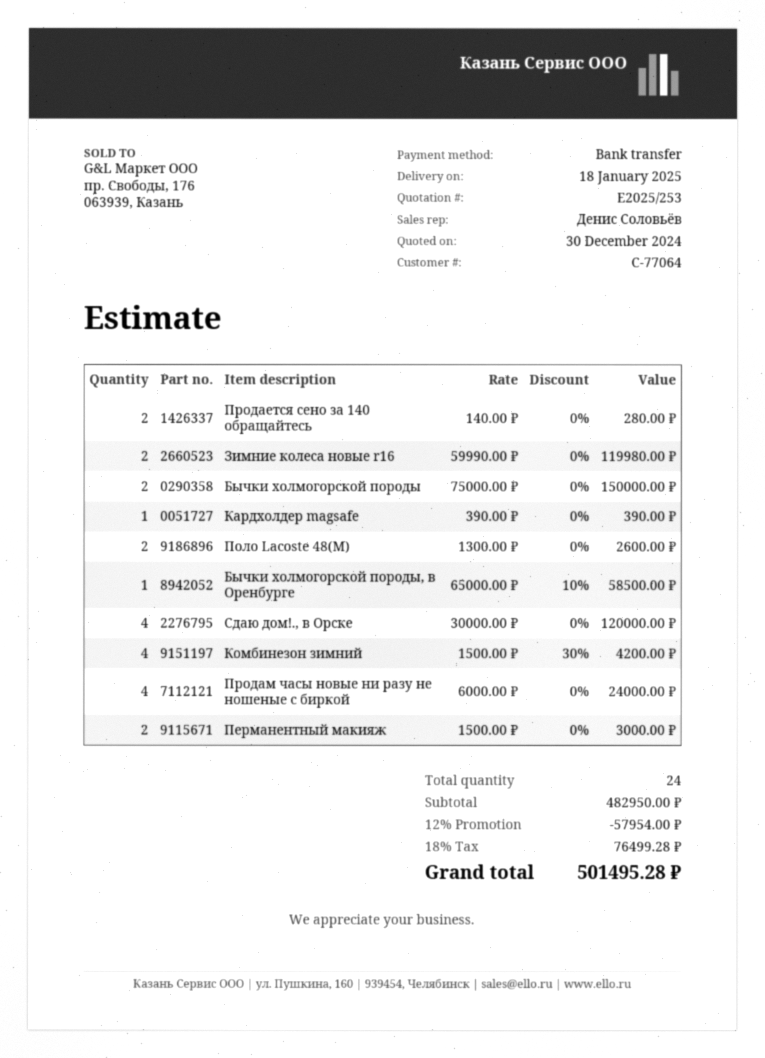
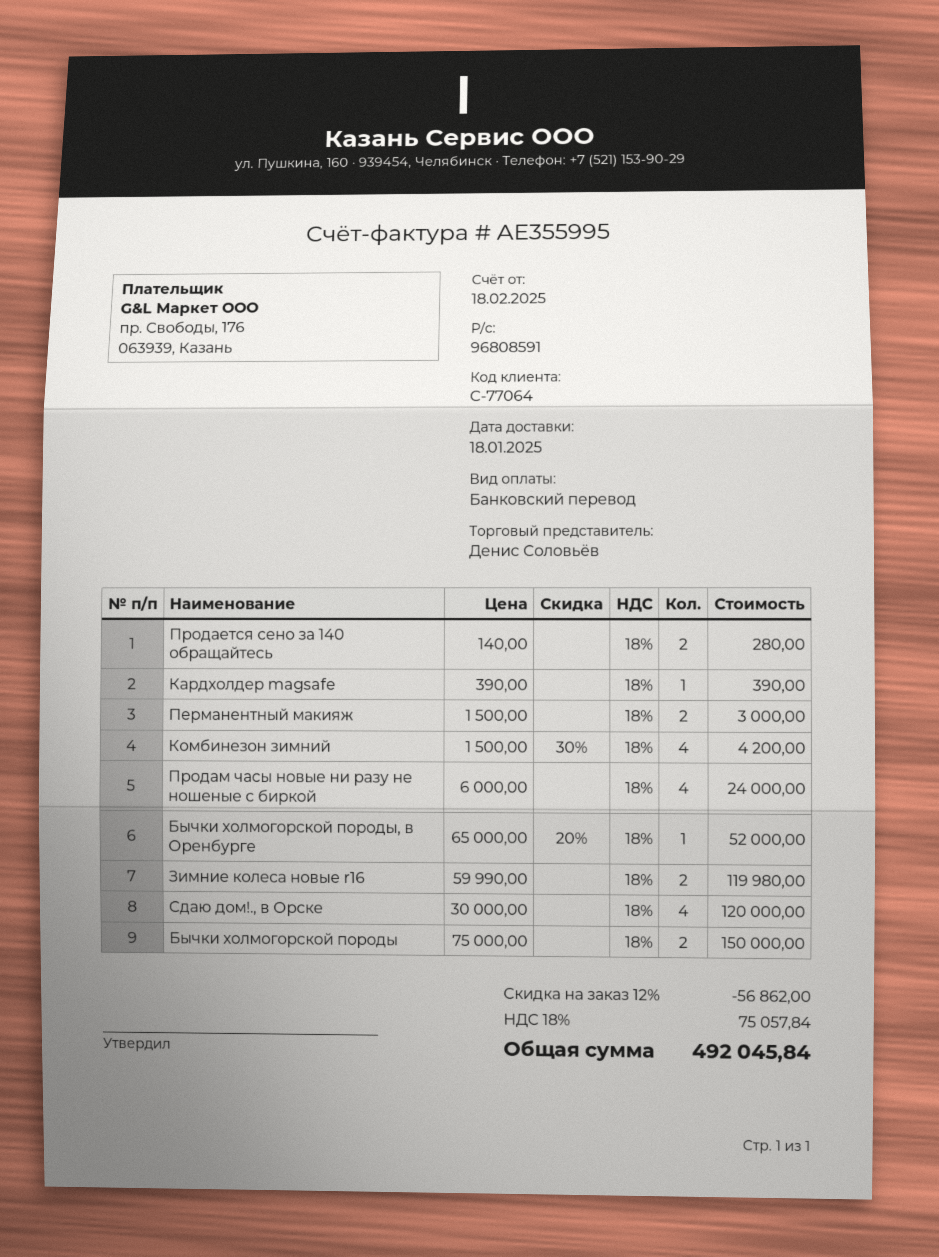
Поло Lacoste 48(М): 2 x 1300.00 = 2600.00 -> none
Бычки холмогорской породы, в Оренбурге: 1 x 65000.00 - 10% = 58500.00 -> 1 x 65000.00 - 20% = 52000.00
discount: 12% = 57954.00 -> 12% = 56862.00
tax: 18% = 76499.28 -> 18% = 75057.84
total: 501495.28 -> 492045.84

